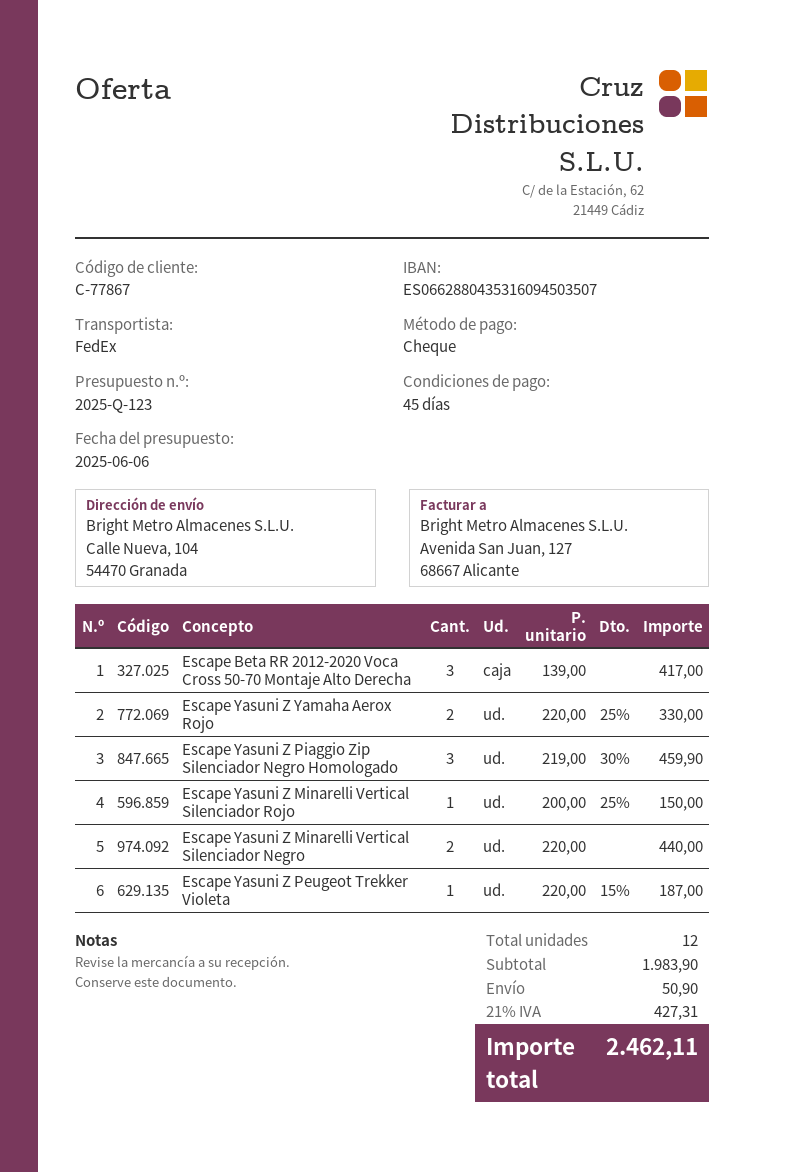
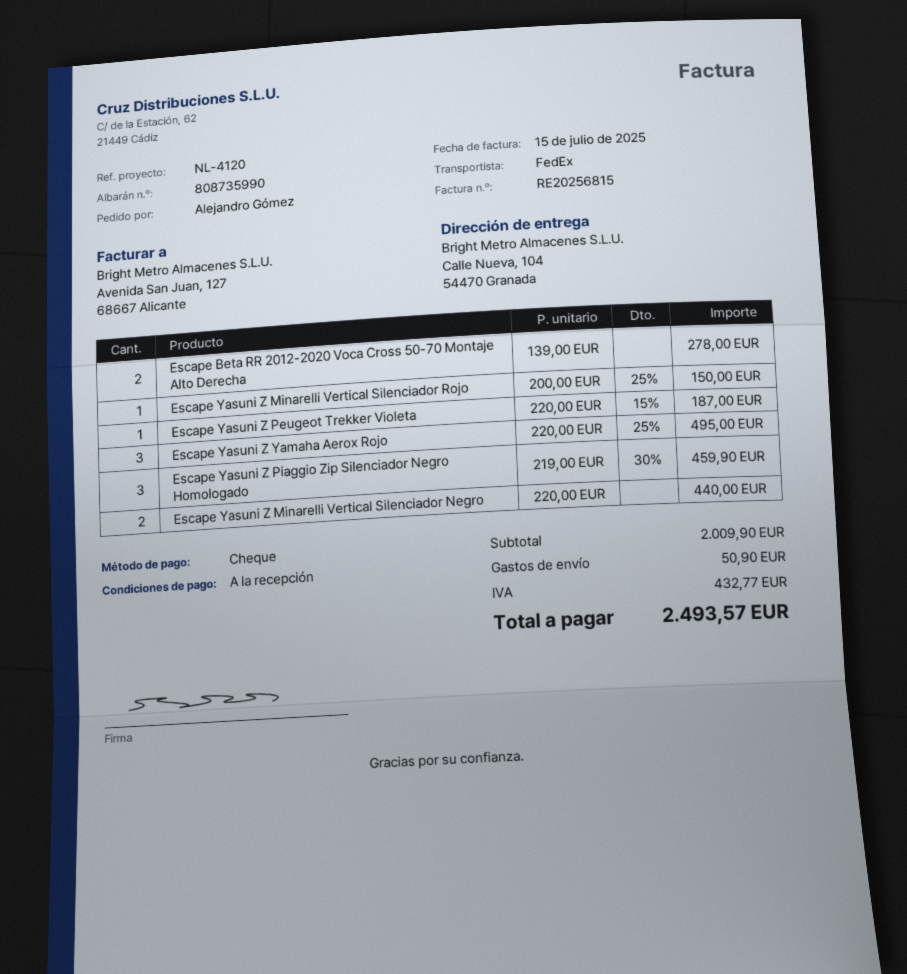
payment terms: 45 days -> on receipt
Escape Beta RR 2012-2020 Voca Cross 50-70 Montaje Alto Derecha: 3 x 139.00 = 417.00 -> 2 x 139.00 = 278.00
Escape Yasuni Z Yamaha Aerox Rojo: 2 x 220.00 - 25% = 330.00 -> 3 x 220.00 - 25% = 495.00
subtotal: 1983.90 -> 2009.90
tax: 427.31 -> 432.77
total: 2462.11 -> 2493.57

